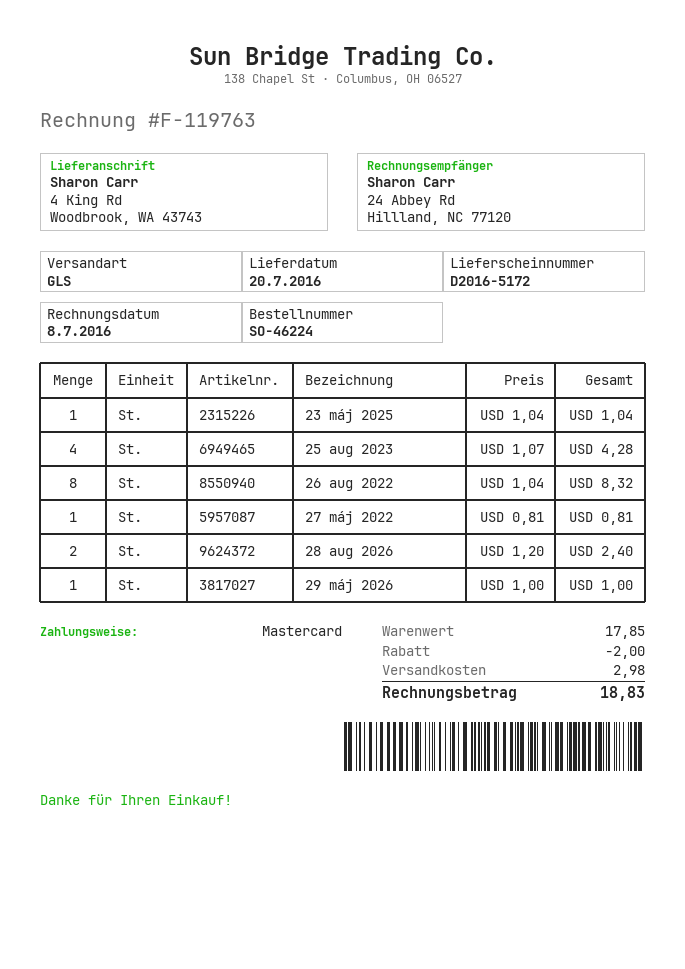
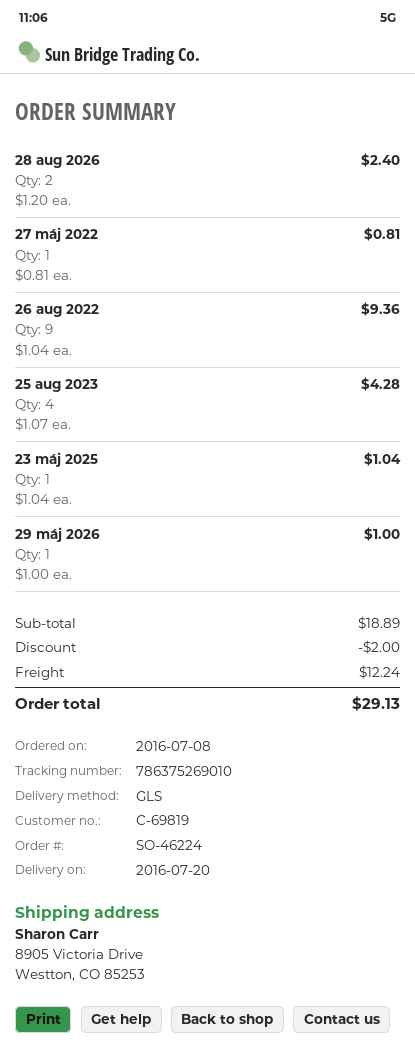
ship to: 4 King Rd, Woodbrook, WA 43743 -> 8905 Victoria Drive, Westton, CO 85253
26 aug 2022: 8 x 1.04 = 8.32 -> 9 x 1.04 = 9.36
subtotal: 17.85 -> 18.89
shipping: 2.98 -> 12.24
total: 18.83 -> 29.13

